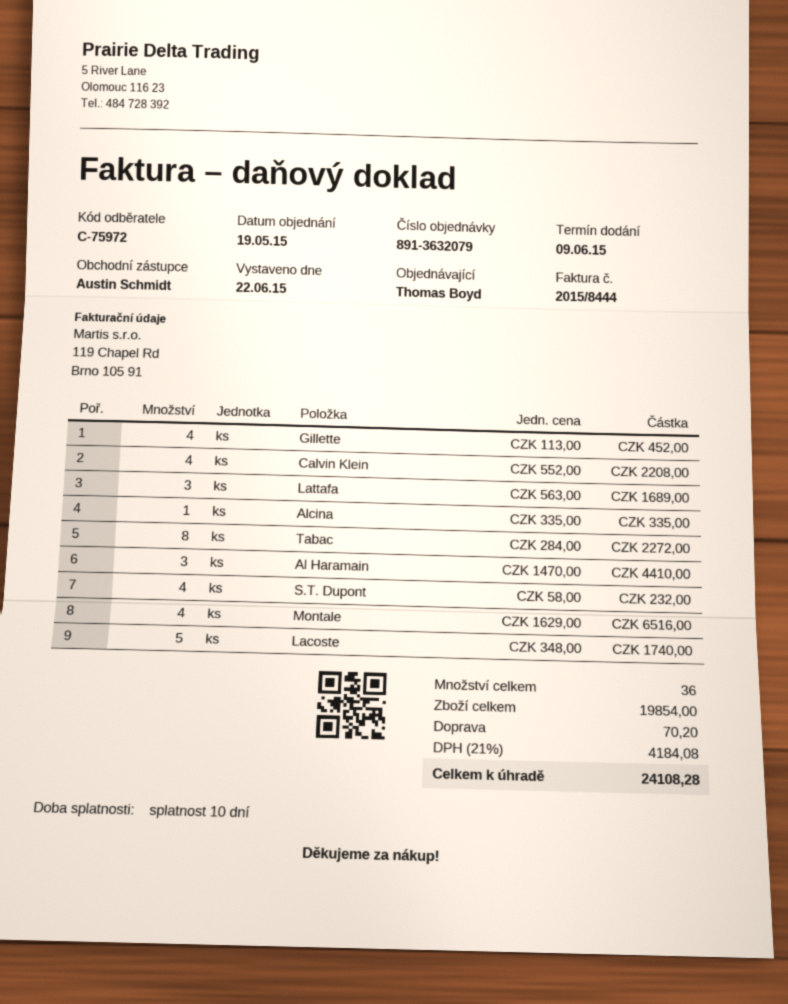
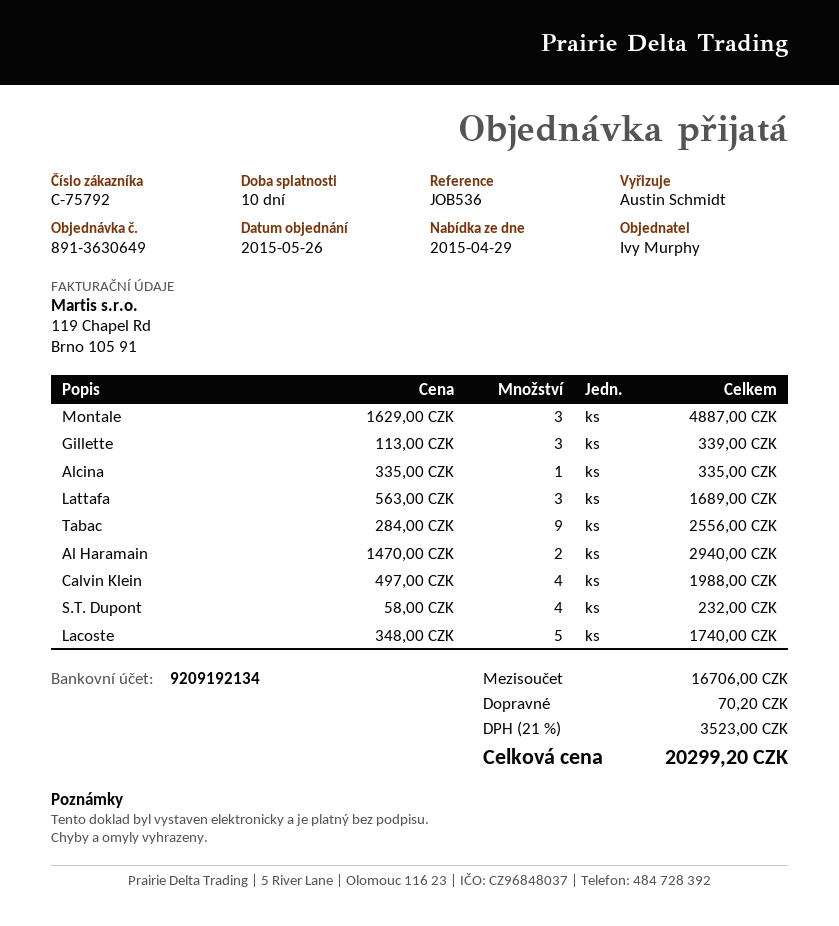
order number: 891-3632079 -> 891-3630649
order date: 2015-05-19 -> 2015-05-26
customer number: C-75972 -> C-75792
ordered by: Thomas Boyd -> Ivy Murphy
Gillette: 4 x 113.00 = 452.00 -> 3 x 113.00 = 339.00
Calvin Klein: 4 x 552.00 = 2208.00 -> 4 x 497.00 = 1988.00
Tabac: 8 x 284.00 = 2272.00 -> 9 x 284.00 = 2556.00
Al Haramain: 3 x 1470.00 = 4410.00 -> 2 x 1470.00 = 2940.00
Montale: 4 x 1629.00 = 6516.00 -> 3 x 1629.00 = 4887.00
subtotal: 19854.00 -> 16706.00
tax: 21% = 4184.08 -> 21% = 3523.00
total: 24108.28 -> 20299.20

